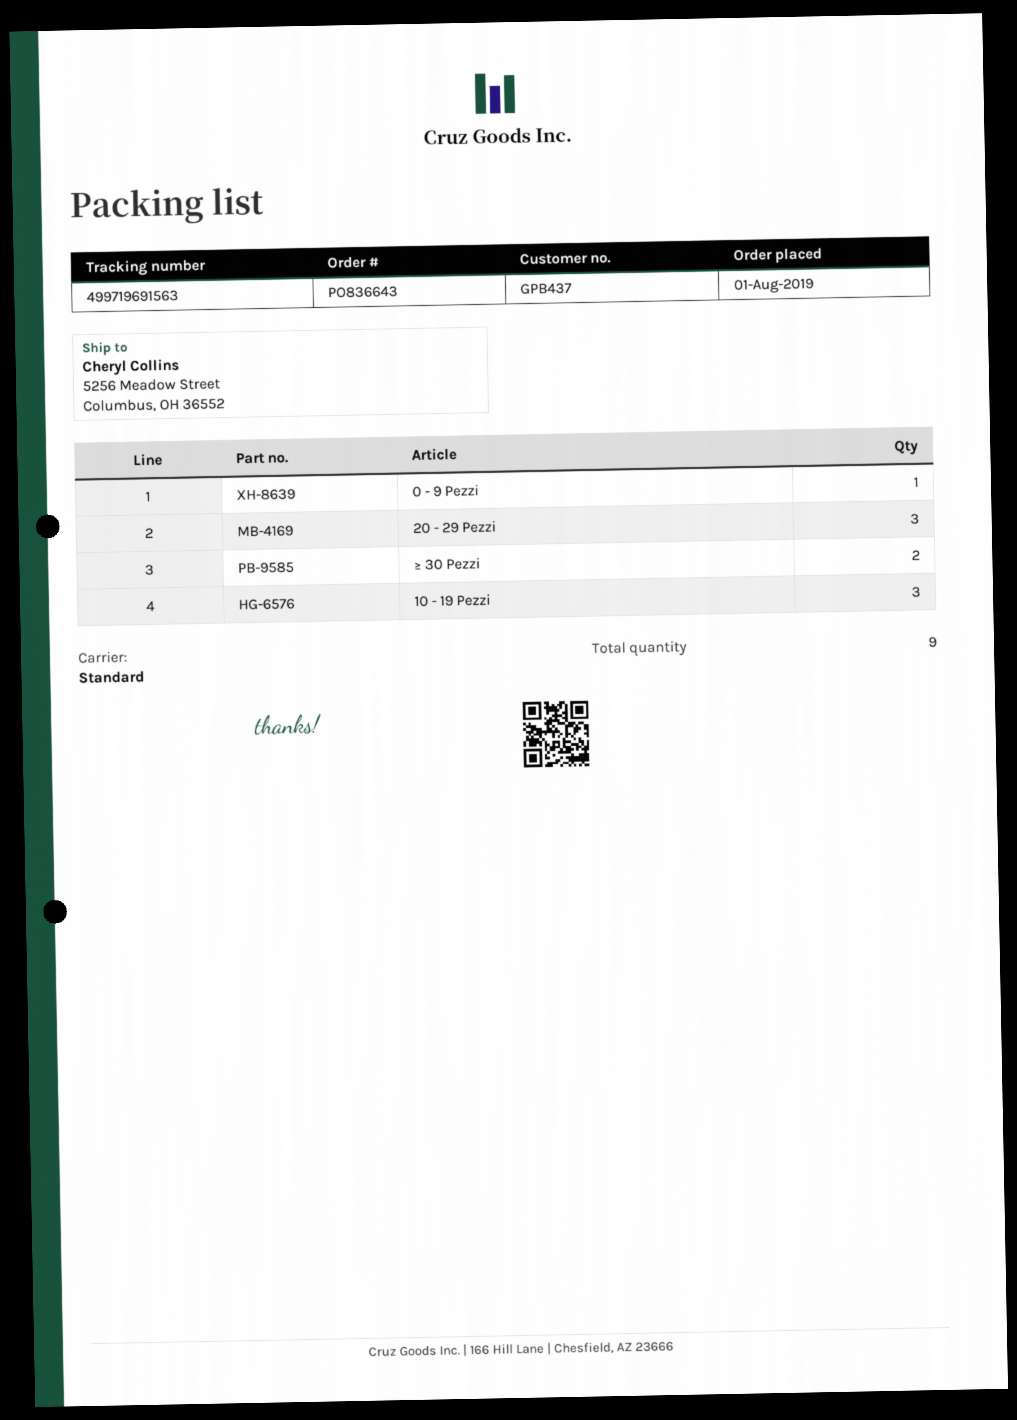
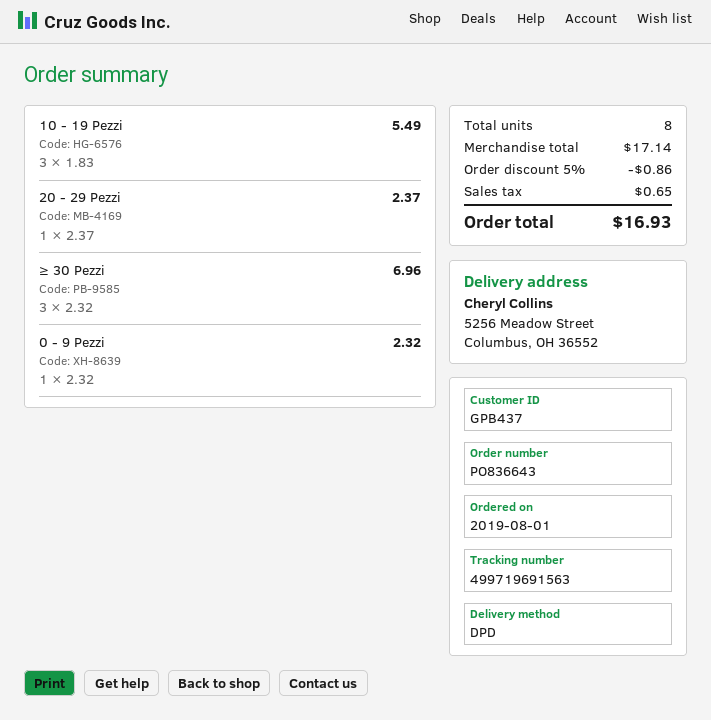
shipping method: standard -> DPD
20 - 29 Pezzi: 3 -> 1
≥ 30 Pezzi: 2 -> 3
total quantity: 9 -> 8

